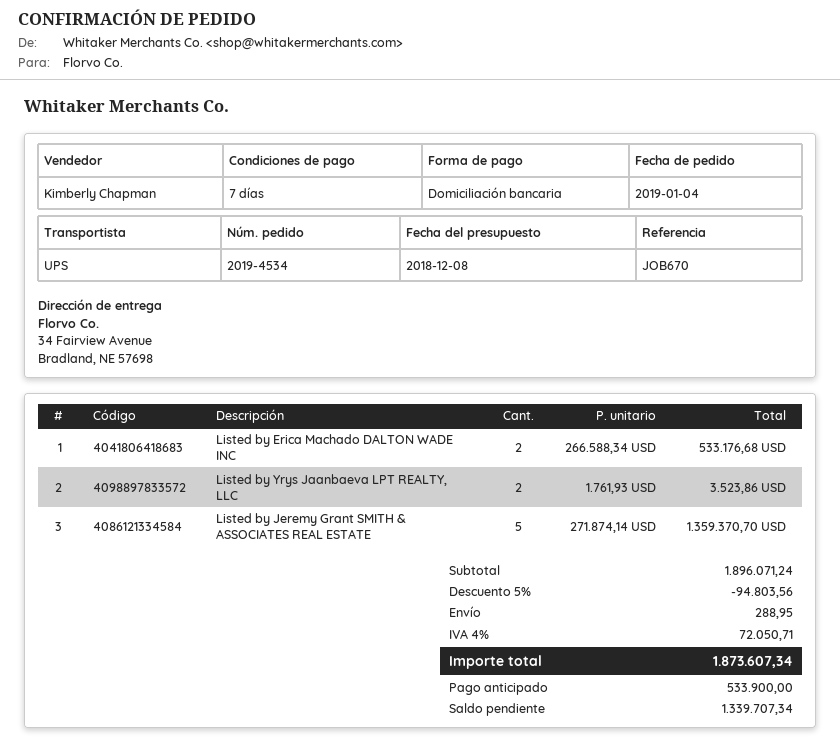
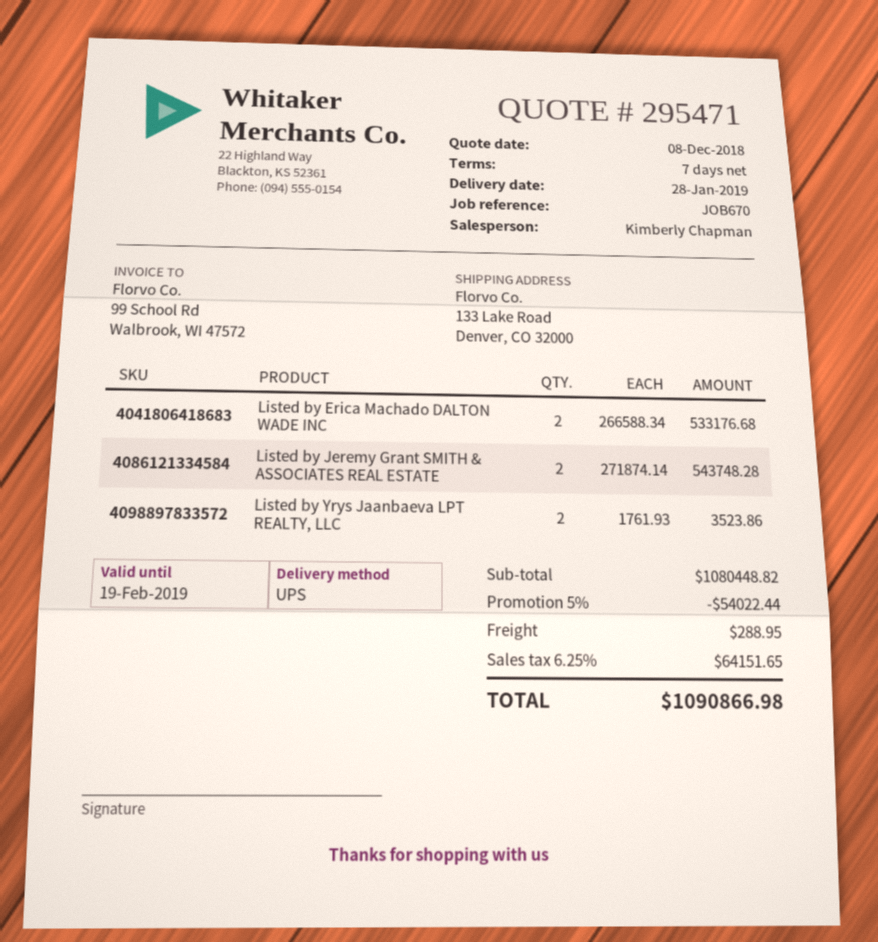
ship to: 34 Fairview Avenue, Bradland, NE 57698 -> 133 Lake Road, Denver, CO 32000
Listed by Jeremy Grant SMITH & ASSOCIATES REAL ESTATE: 5 x 271874.14 = 1359370.70 -> 2 x 271874.14 = 543748.28
subtotal: 1896071.24 -> 1080448.82
discount: 5% = 94803.56 -> 5% = 54022.44
tax: 4% = 72050.71 -> 6.25% = 64151.65
total: 1873607.34 -> 1090866.98

